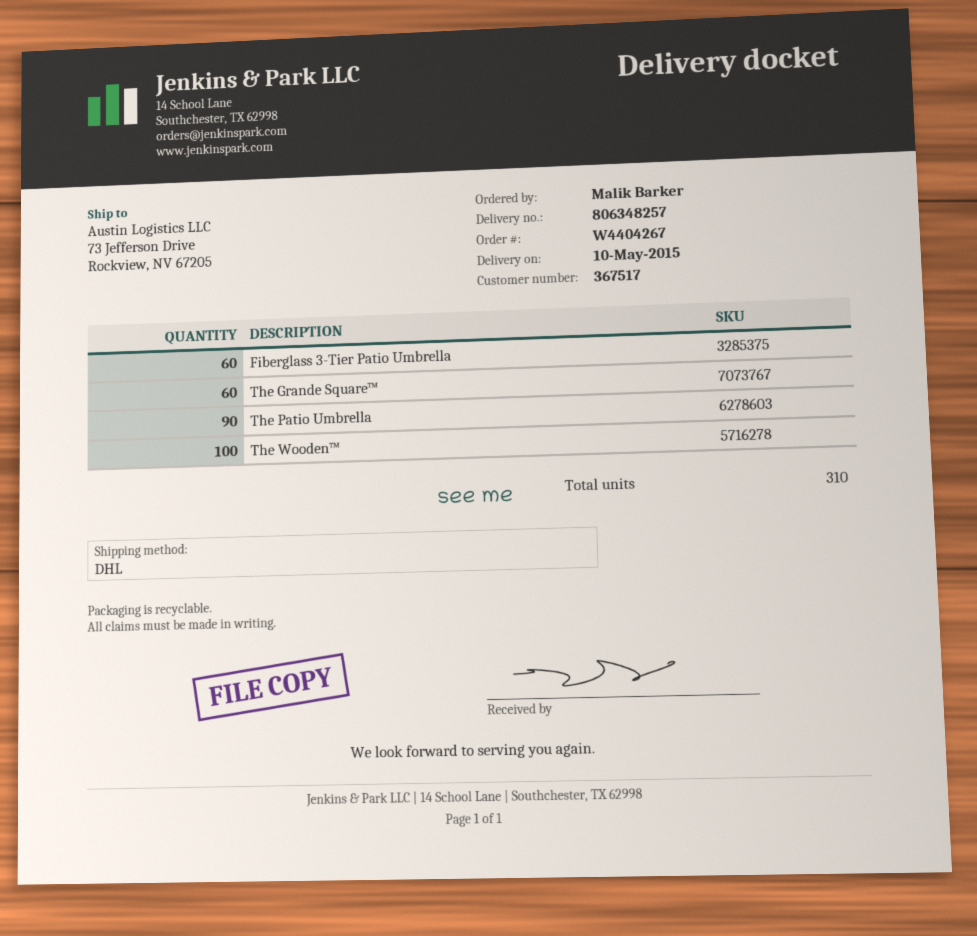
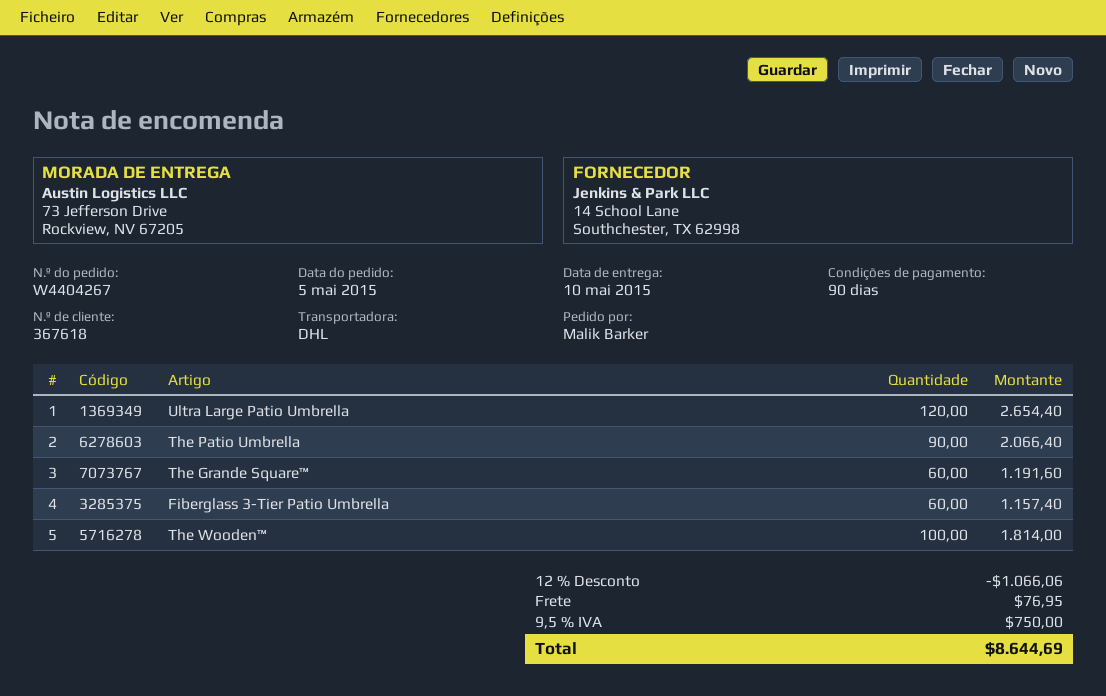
customer number: 367517 -> 367618
Ultra Large Patio Umbrella: none -> 120

